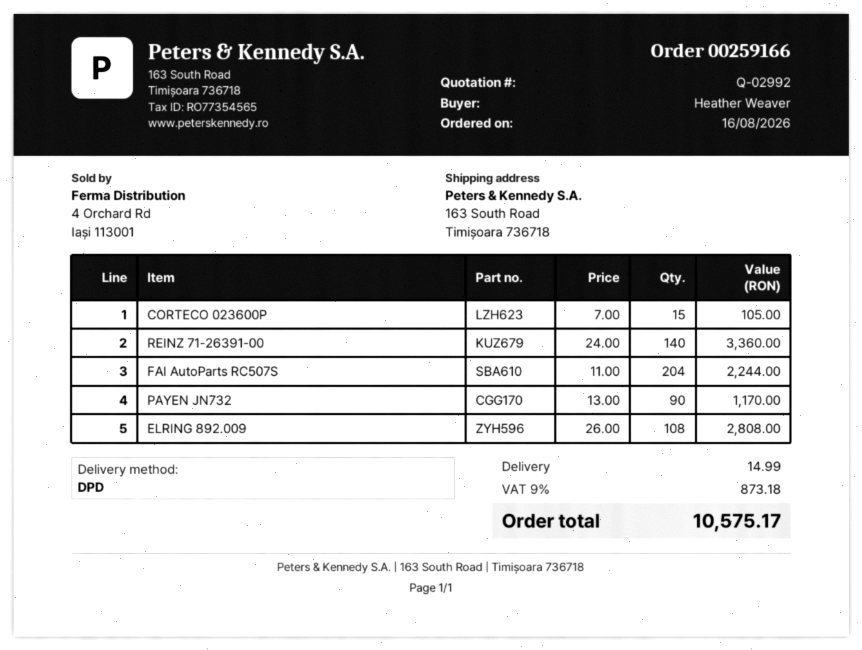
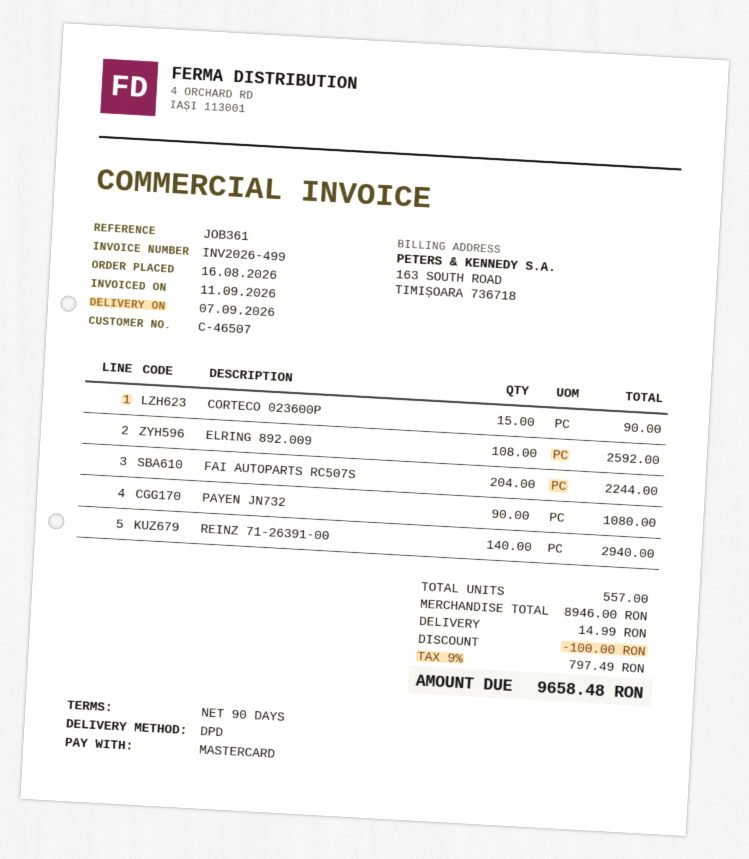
CORTECO 023600P: 15 for 105.00 -> 15 for 90.00
REINZ 71-26391-00: 140 for 3360.00 -> 140 for 2940.00
PAYEN JN732: 90 for 1170.00 -> 90 for 1080.00
ELRING 892.009: 108 for 2808.00 -> 108 for 2592.00
discount: none -> 100.00
tax: 9% = 873.18 -> 9% = 797.49
total: 10575.17 -> 9658.48

